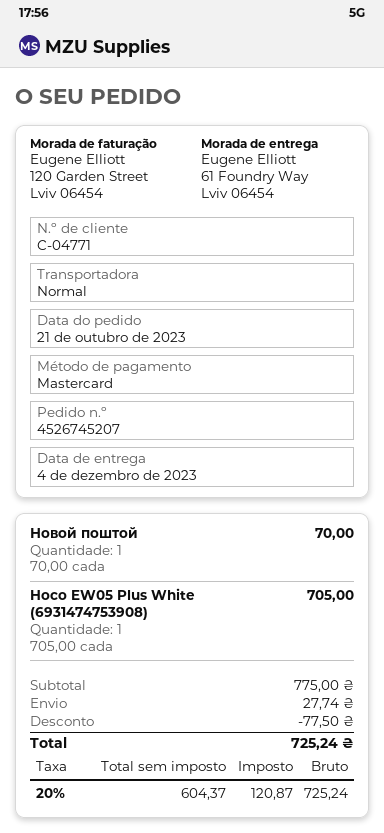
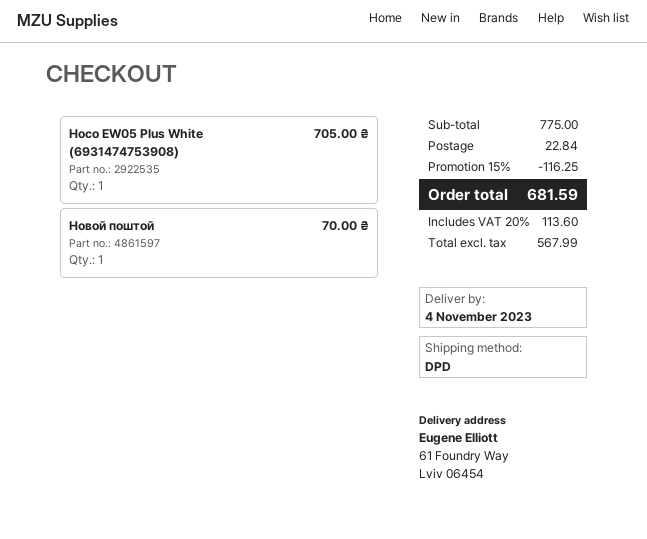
delivery date: 2023-12-04 -> 2023-11-04
shipping method: standard -> DPD
discount: 77.50 -> 116.25
shipping: 27.74 -> 22.84
net: 604.37 -> 567.99
tax: 20% = 120.87 -> 20% = 113.60
total: 725.24 -> 681.59

